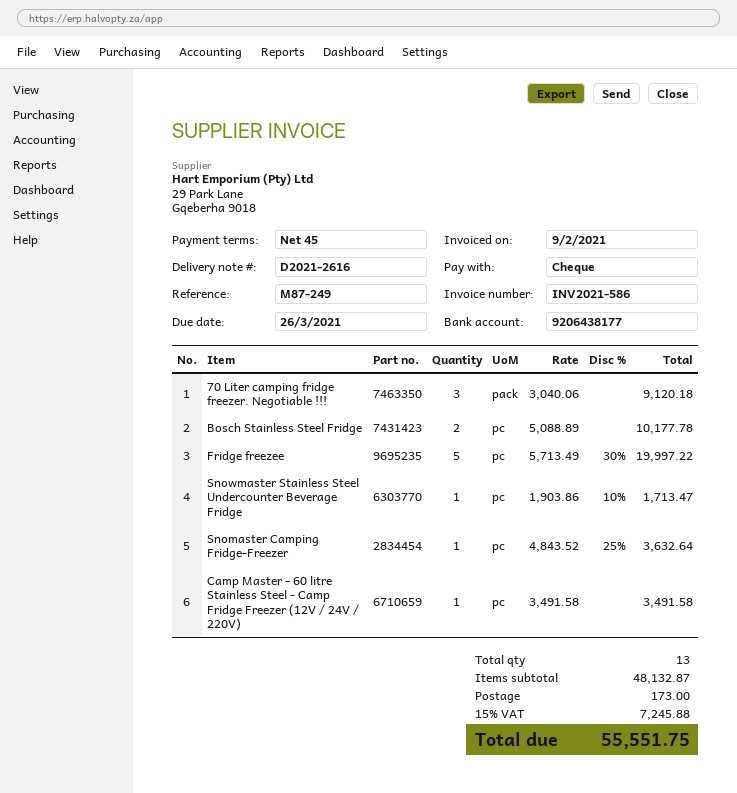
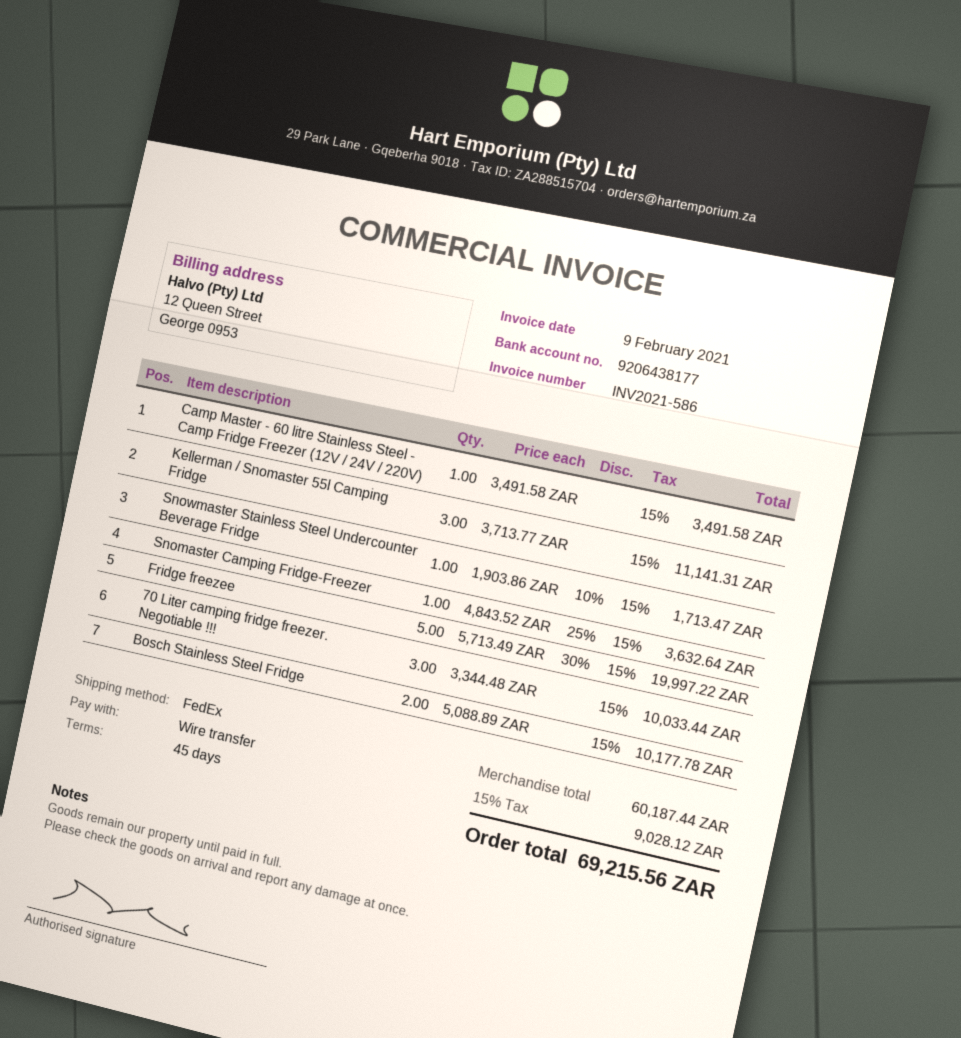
payment method: cheque -> bank transfer
70 Liter camping fridge freezer. Negotiable !!!: 3 x 3040.06 = 9120.18 -> 3 x 3344.48 = 10033.44
Kellerman / Snomaster 55l Camping Fridge: none -> 3 x 3713.77 = 11141.31
subtotal: 48132.87 -> 60187.44
shipping: 173.00 -> none
tax: 15% = 7245.88 -> 15% = 9028.12
total: 55551.75 -> 69215.56

